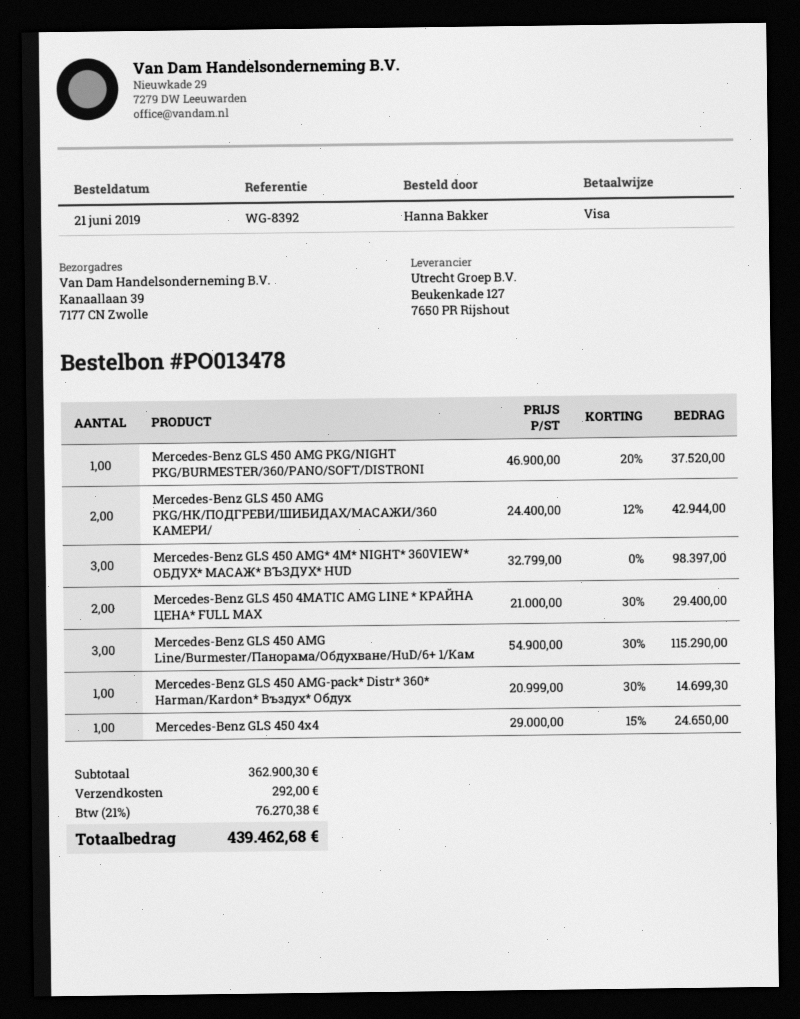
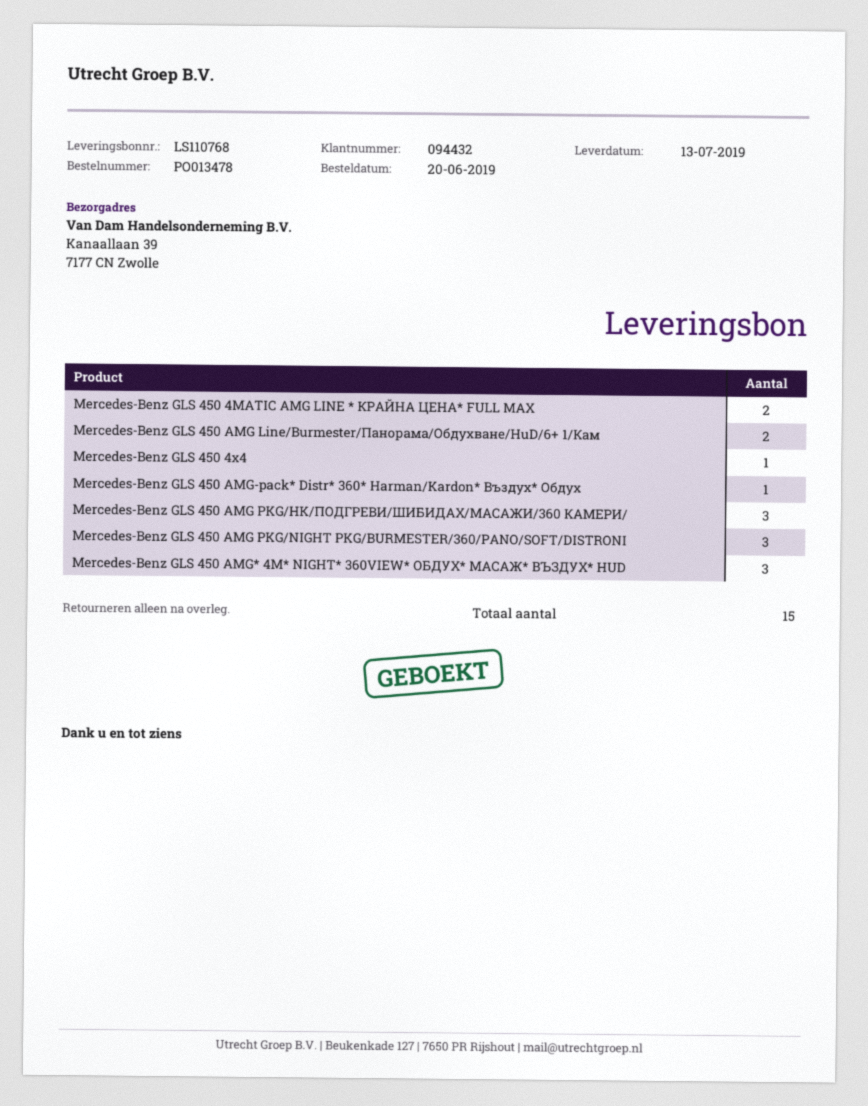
order date: 2019-06-21 -> 2019-06-20
Mercedes-Benz GLS 450 AMG PKG/NIGHT PKG/BURMESTER/360/PANO/SOFT/DISTRONI: 1 -> 3
Mercedes-Benz GLS 450 AMG PKG/HK/ПОДГРЕВИ/ШИБИДАХ/МАСАЖИ/360 КАМЕРИ/: 2 -> 3
Mercedes-Benz GLS 450 AMG Line/Burmester/Панорама/Обдухване/HuD/6+ 1/Кам: 3 -> 2

